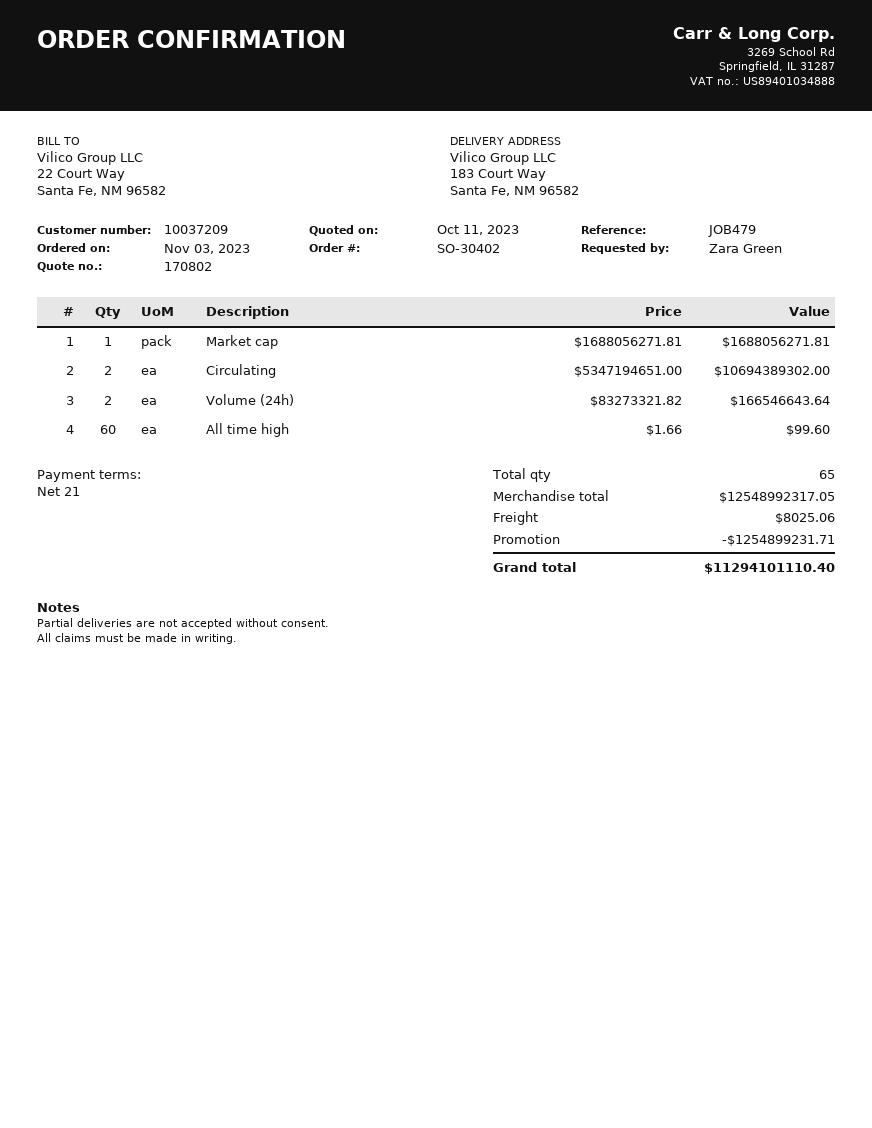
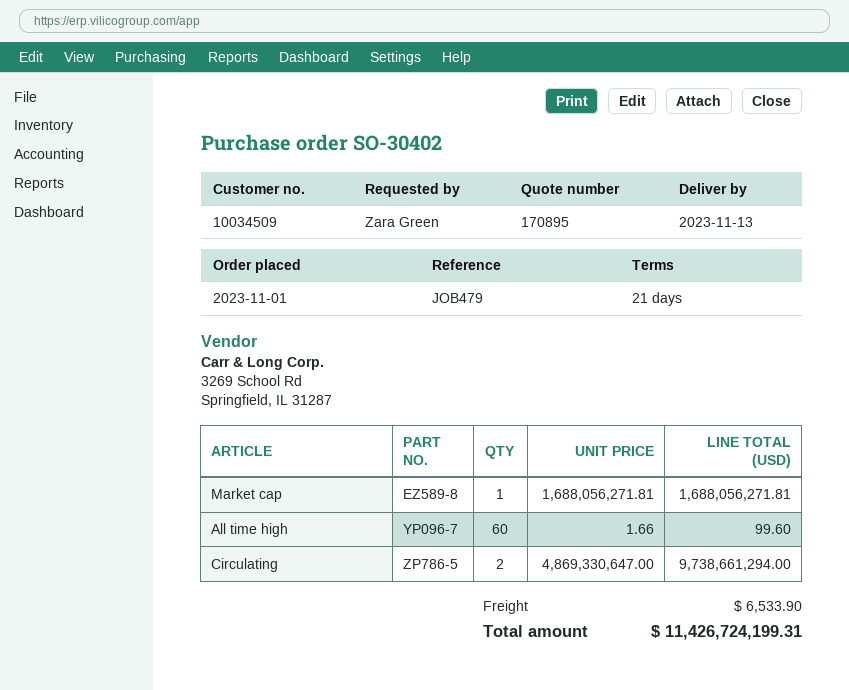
quote number: 170802 -> 170895
order date: 2023-11-03 -> 2023-11-01
customer number: 10037209 -> 10034509
Circulating: 2 x 5347194651.00 = 10694389302.00 -> 2 x 4869330647.00 = 9738661294.00
Volume (24h): 2 x 83273321.82 = 166546643.64 -> none
discount: 1254899231.71 -> none
shipping: 8025.06 -> 6533.90
total: 11294101110.40 -> 11426724199.31

